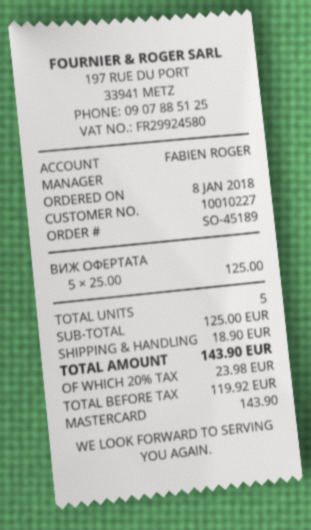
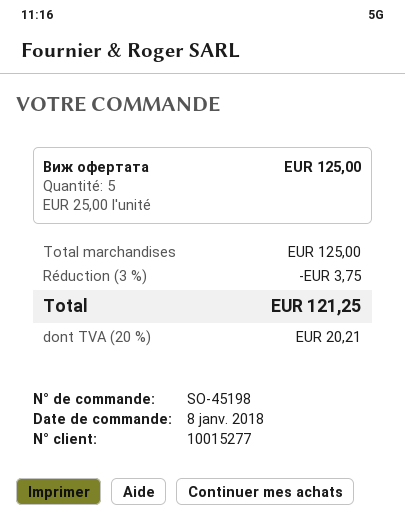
order number: SO-45189 -> SO-45198
customer number: 10010227 -> 10015277
discount: none -> 3% = 3.75
shipping: 18.90 -> none
tax: 20% = 23.98 -> 20% = 20.21
total: 143.90 -> 121.25

